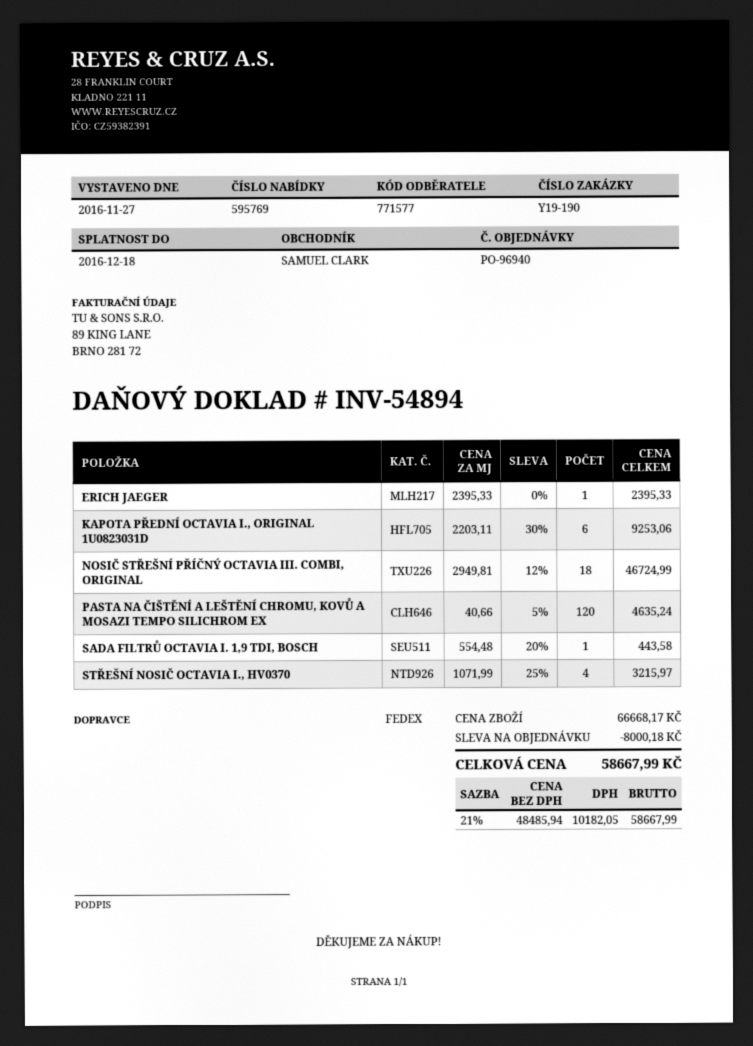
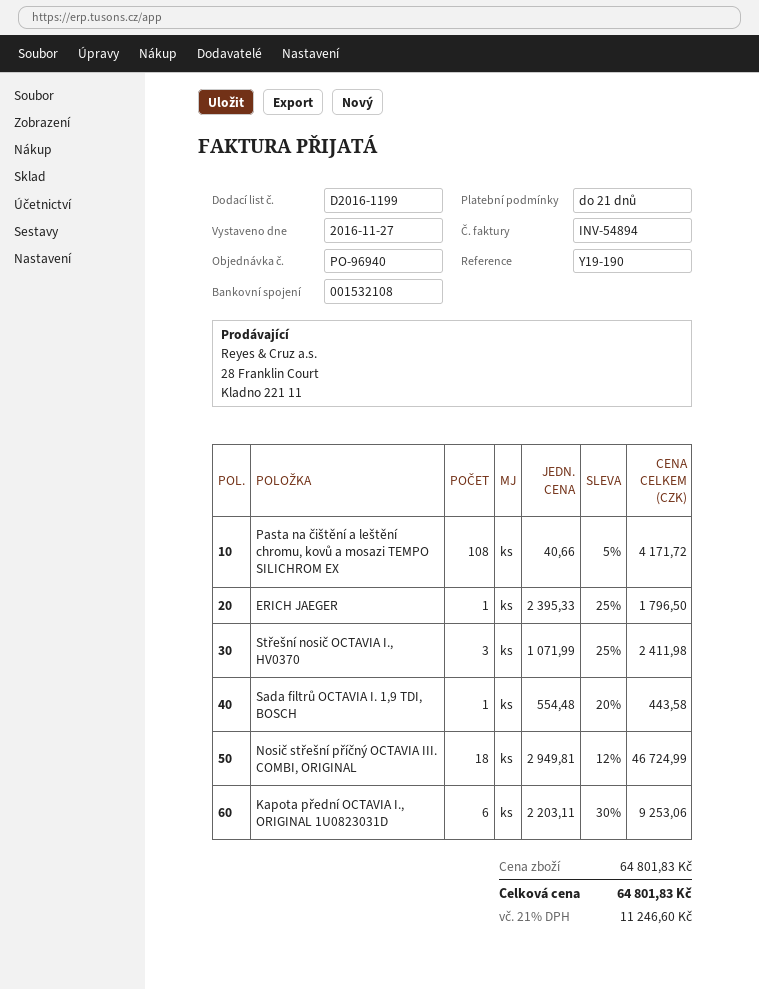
ERICH JAEGER: 1 x 2395.33 = 2395.33 -> 1 x 2395.33 - 25% = 1796.50
PASTA NA ČIŠTĚNÍ A LEŠTĚNÍ CHROMU, KOVŮ A MOSAZI TEMPO SILICHROM EX: 120 x 40.66 - 5% = 4635.24 -> 108 x 40.66 - 5% = 4171.72
STŘEŠNÍ NOSIČ OCTAVIA I., HV0370: 4 x 1071.99 - 25% = 3215.97 -> 3 x 1071.99 - 25% = 2411.98
subtotal: 66668.17 -> 64801.83
discount: 8000.18 -> none
tax: 21% = 10182.05 -> 21% = 11246.60
total: 58667.99 -> 64801.83

